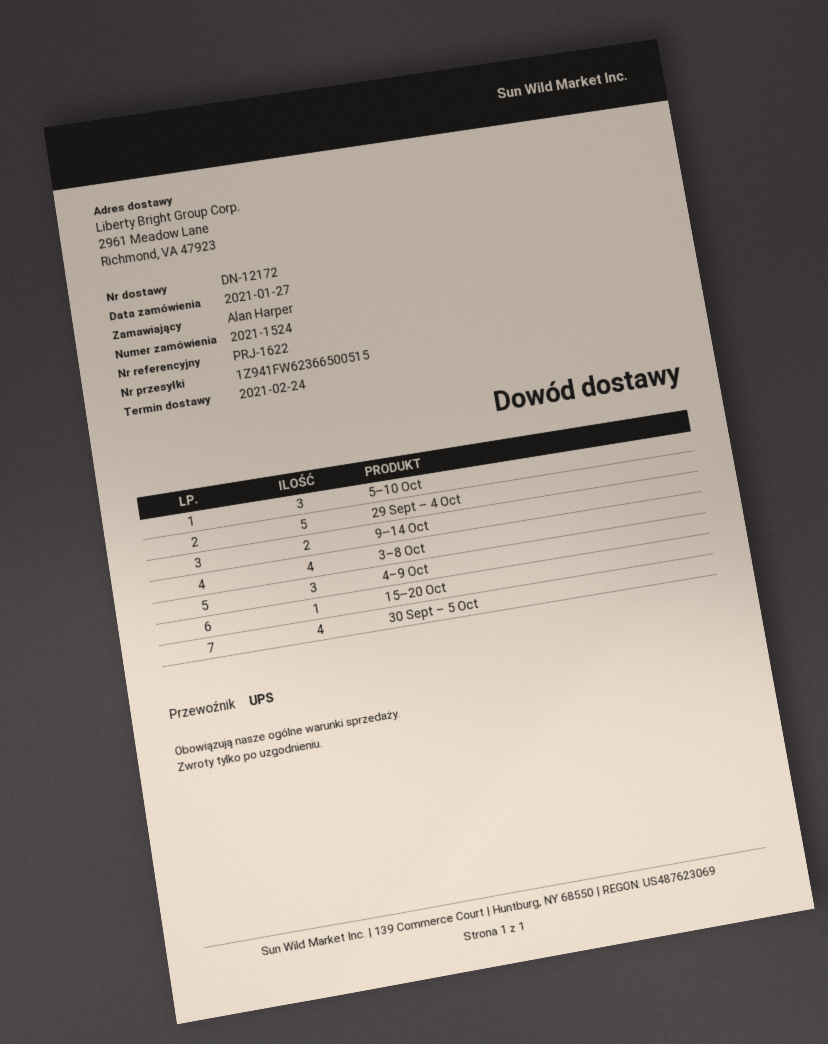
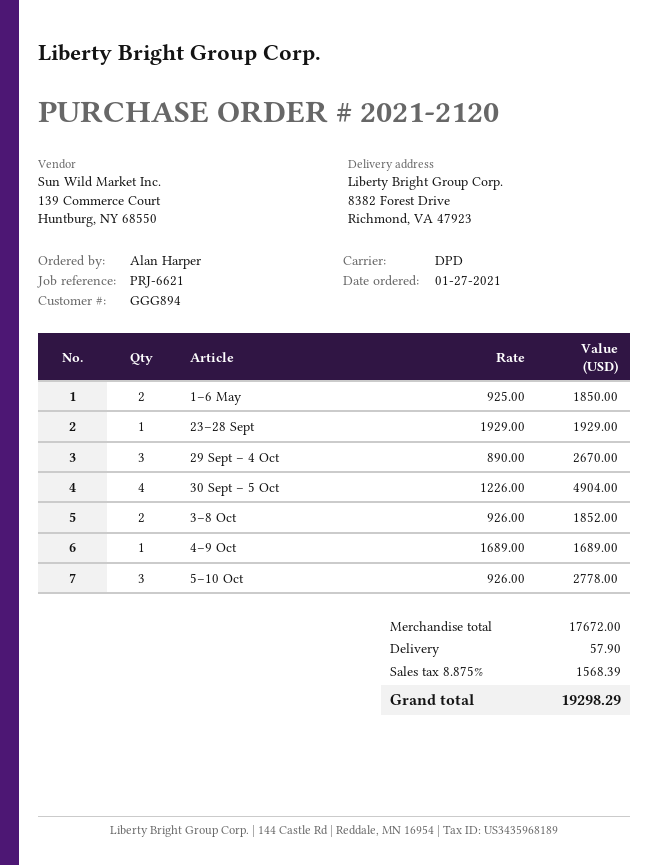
order number: 2021-1524 -> 2021-2120
reference: PRJ-1622 -> PRJ-6621
shipping method: UPS -> DPD
ship to: 2961 Meadow Lane, Richmond, VA 47923 -> 8382 Forest Drive, Richmond, VA 47923
29 Sept – 4 Oct: 5 -> 3
9–14 Oct: 2 -> none
3–8 Oct: 4 -> 2
4–9 Oct: 3 -> 1
15–20 Oct: 1 -> none
1–6 May: none -> 2
23–28 Sept: none -> 1

